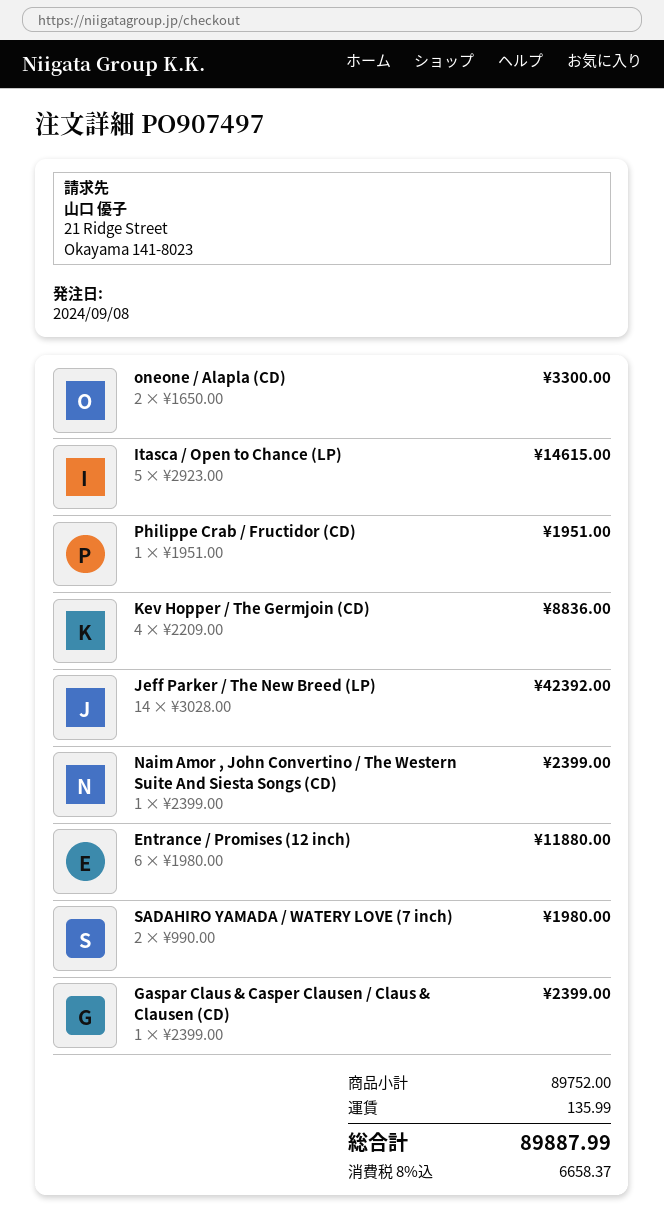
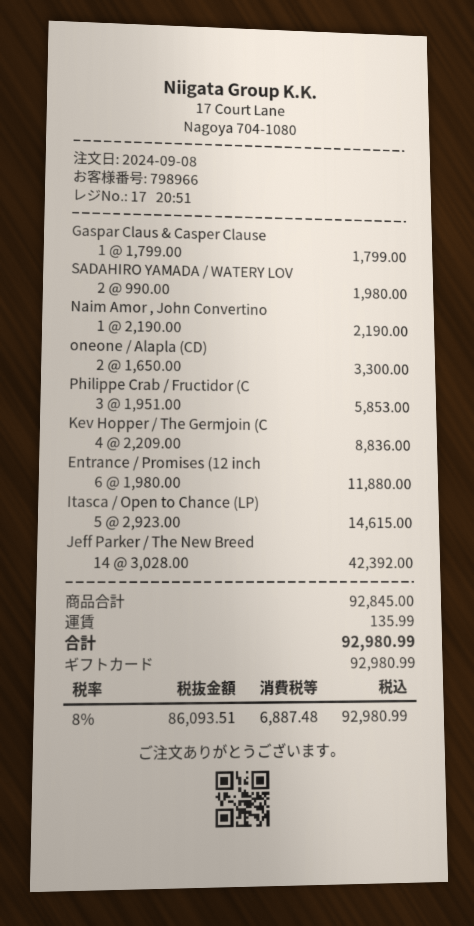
Philippe Crab / Fructidor (CD): 1 x 1951.00 = 1951.00 -> 3 x 1951.00 = 5853.00
Naim Amor , John Convertino / The Western Suite And Siesta Songs (CD): 1 x 2399.00 = 2399.00 -> 1 x 2190.00 = 2190.00
Gaspar Claus & Casper Clausen / Claus & Clausen (CD): 1 x 2399.00 = 2399.00 -> 1 x 1799.00 = 1799.00
subtotal: 89752.00 -> 92845.00
tax: 8% = 6658.37 -> 8% = 6887.48
total: 89887.99 -> 92980.99

